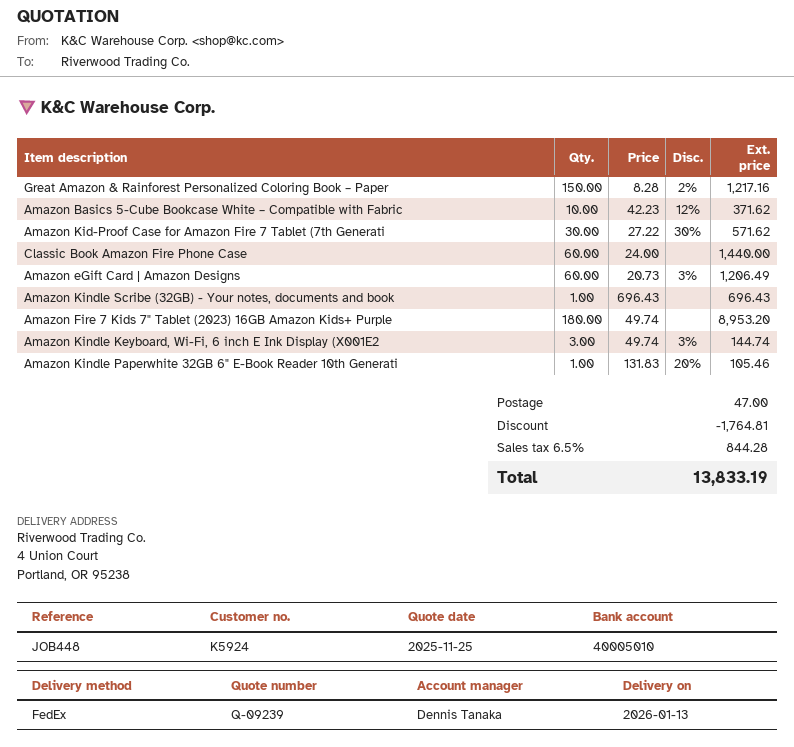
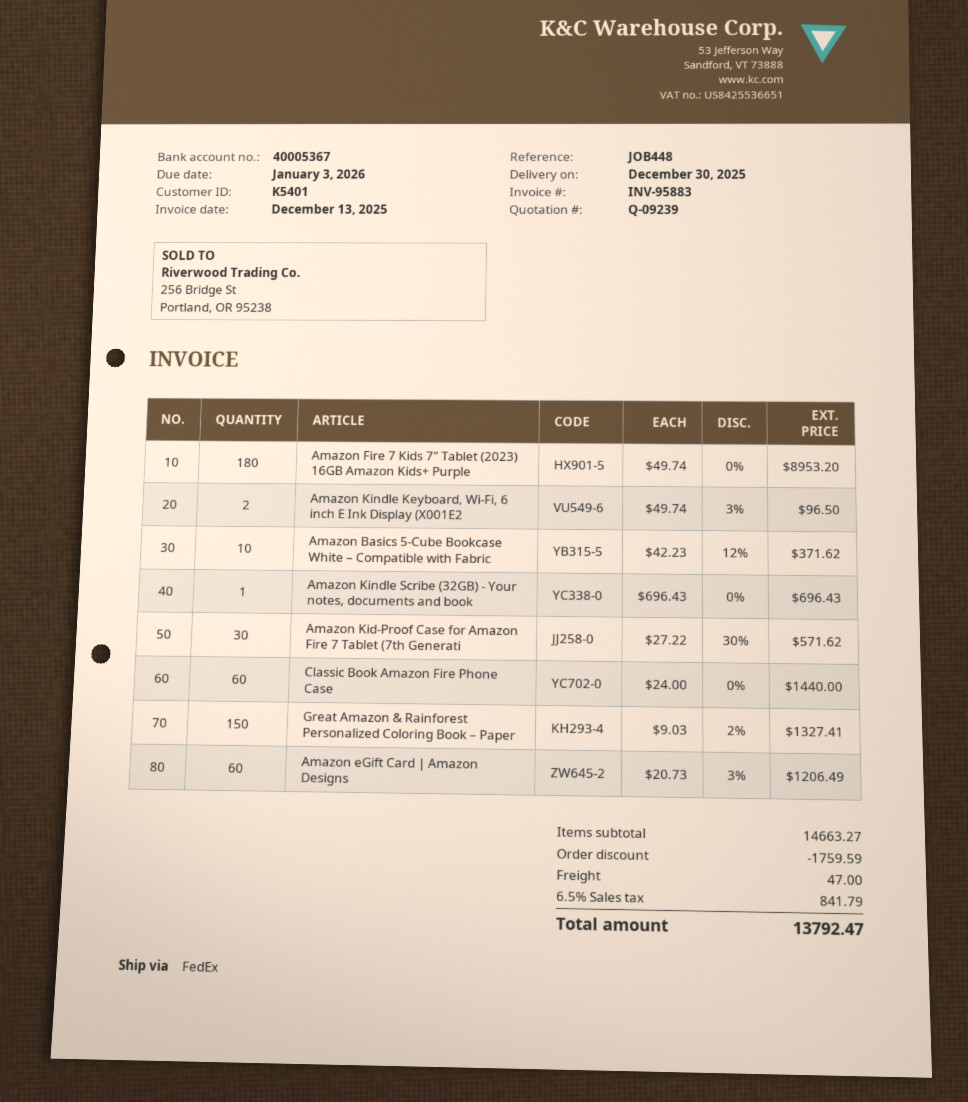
delivery date: 2026-01-13 -> 2025-12-30
customer number: K5924 -> K5401
bank account: 40005010 -> 40005367
Great Amazon & Rainforest Personalized Coloring Book – Paper: 150 x 8.28 - 2% = 1217.16 -> 150 x 9.03 - 2% = 1327.41
Amazon Kindle Keyboard, Wi-Fi, 6 inch E Ink Display (X001E2: 3 x 49.74 - 3% = 144.74 -> 2 x 49.74 - 3% = 96.50
Amazon Kindle Paperwhite 32GB 6" E-Book Reader 10th Generati: 1 x 131.83 - 20% = 105.46 -> none
discount: 1764.81 -> 1759.59
tax: 6.5% = 844.28 -> 6.5% = 841.79
total: 13833.19 -> 13792.47

